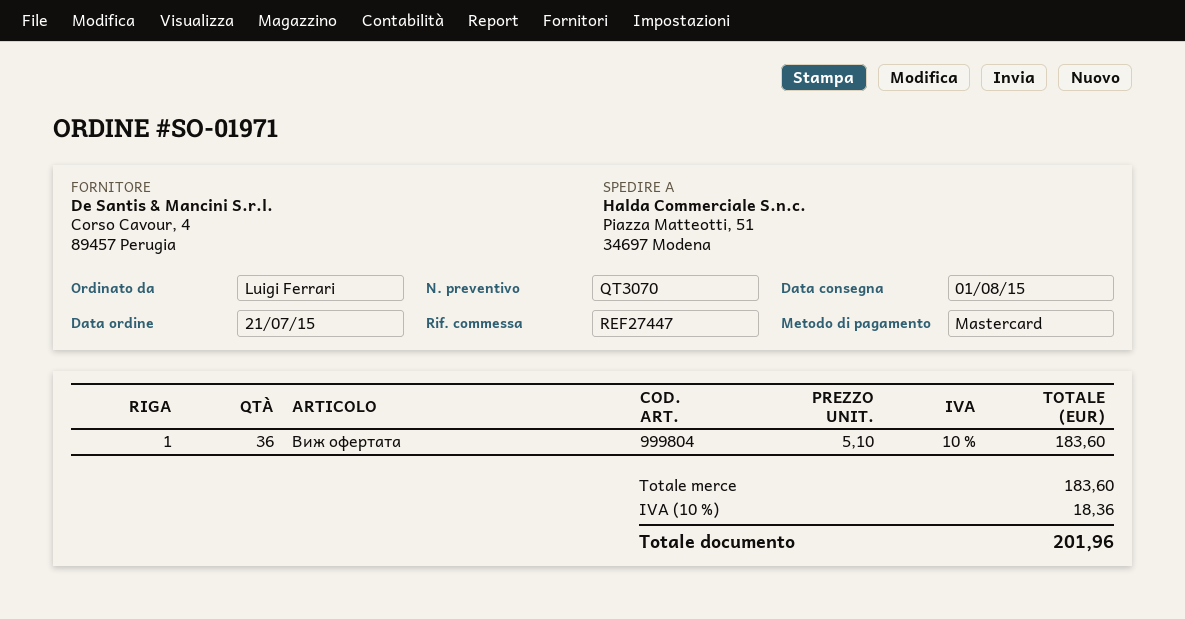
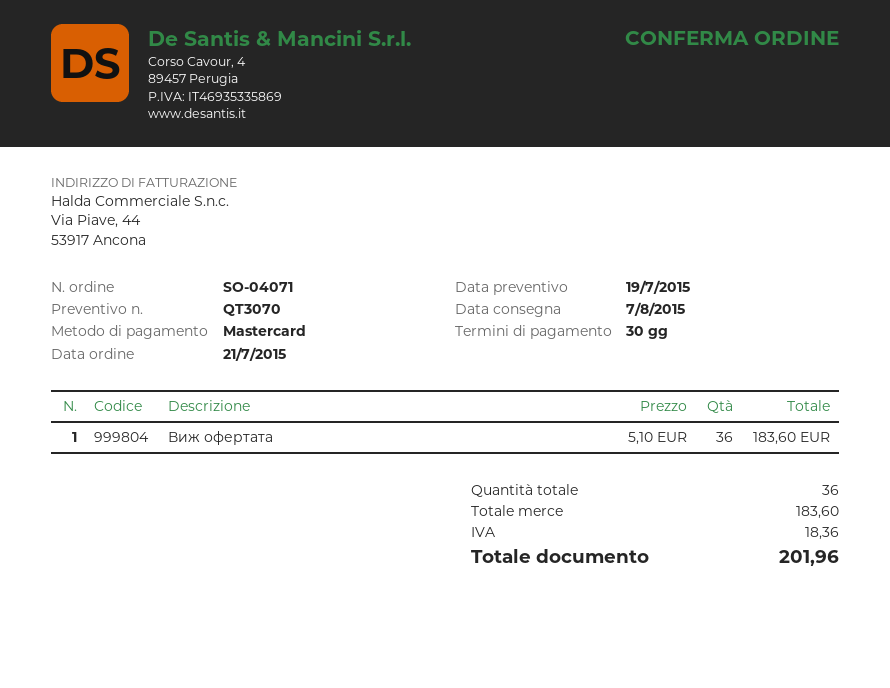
order number: SO-01971 -> SO-04071
delivery date: 2015-08-01 -> 2015-08-07

